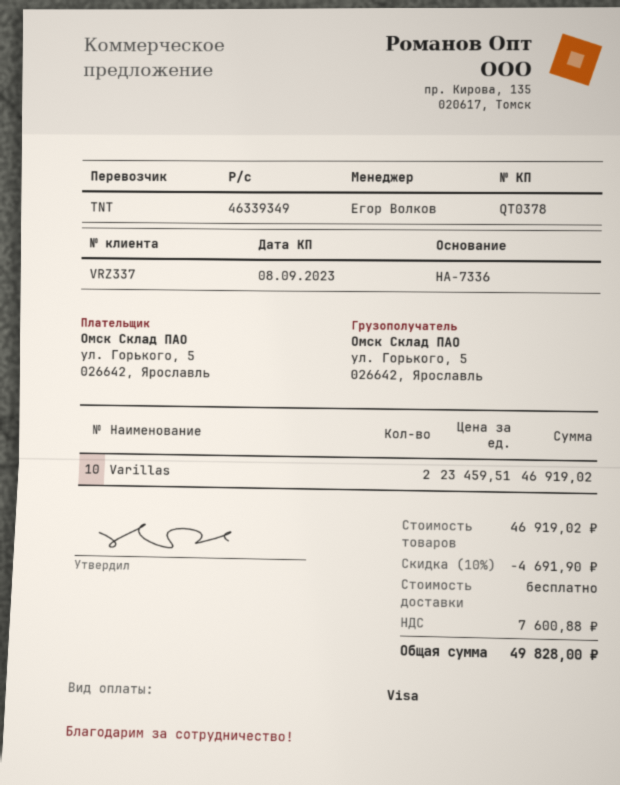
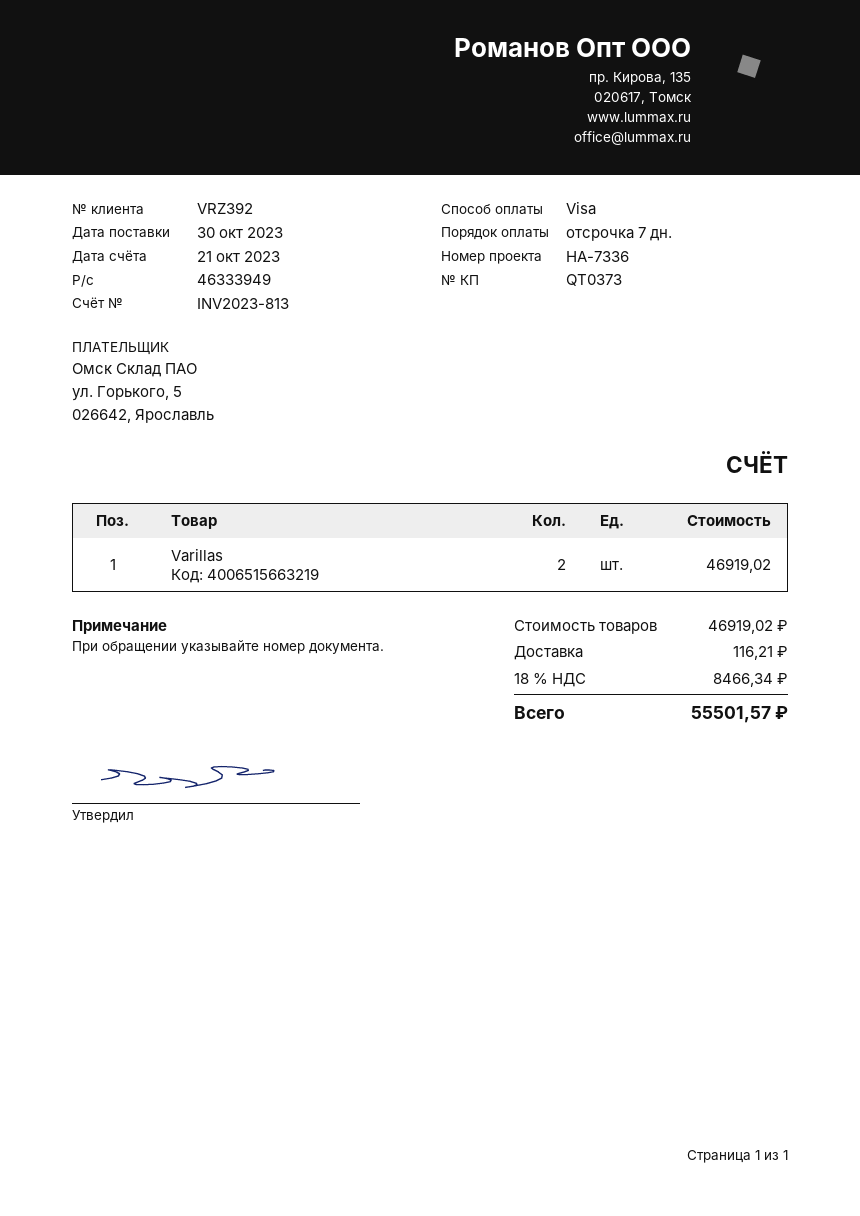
quote number: QT0378 -> QT0373
customer number: VRZ337 -> VRZ392
bank account: 46339349 -> 46333949
discount: 10% = 4691.90 -> none
shipping: 0.00 -> 116.21
tax: 7600.88 -> 8466.34
total: 49828.00 -> 55501.57

